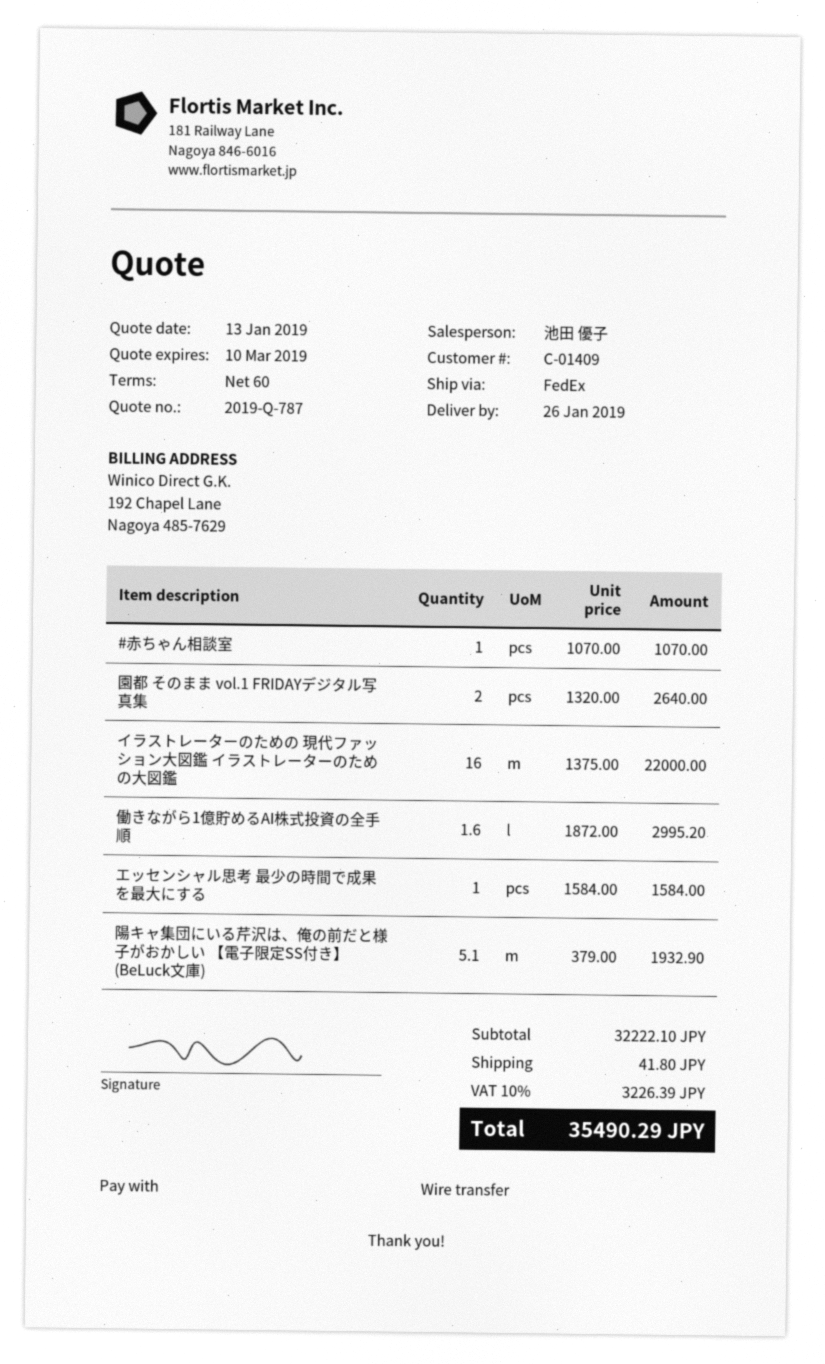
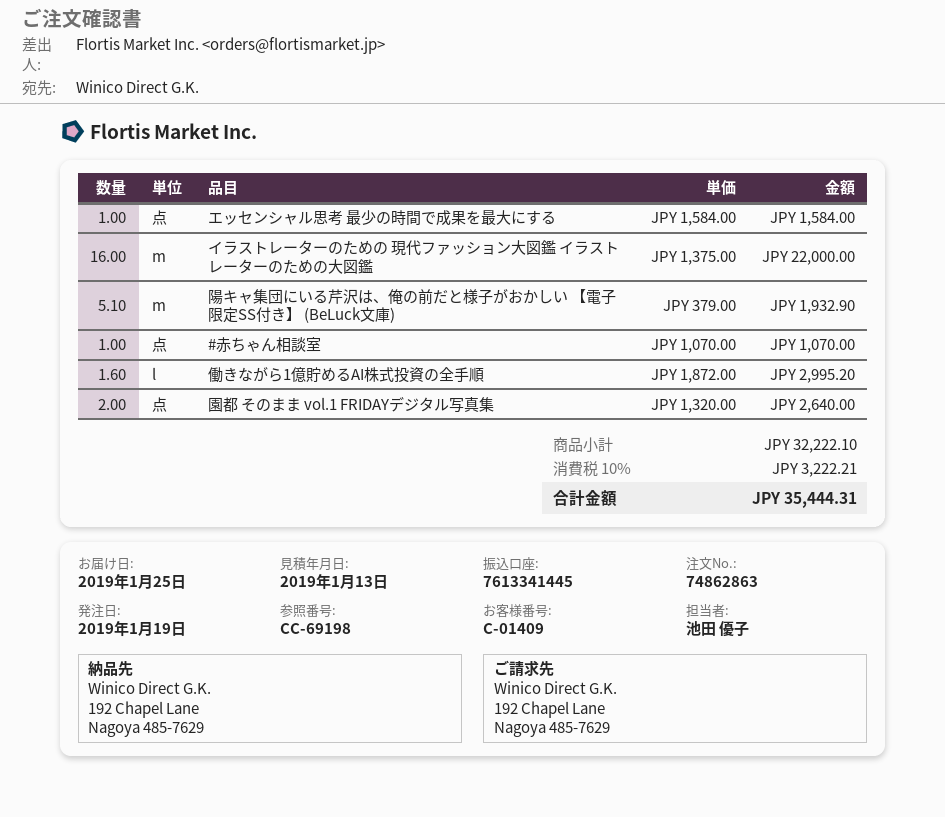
delivery date: 2019-01-26 -> 2019-01-25
shipping: 41.80 -> none
tax: 10% = 3226.39 -> 10% = 3222.21
total: 35490.29 -> 35444.31

